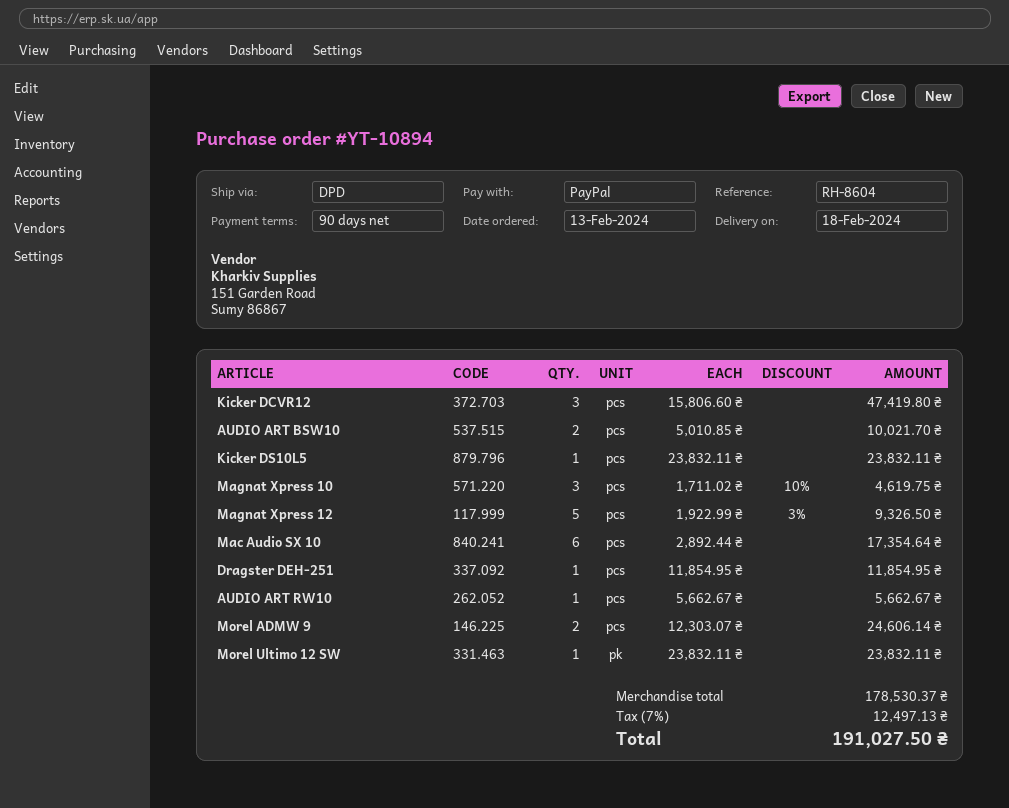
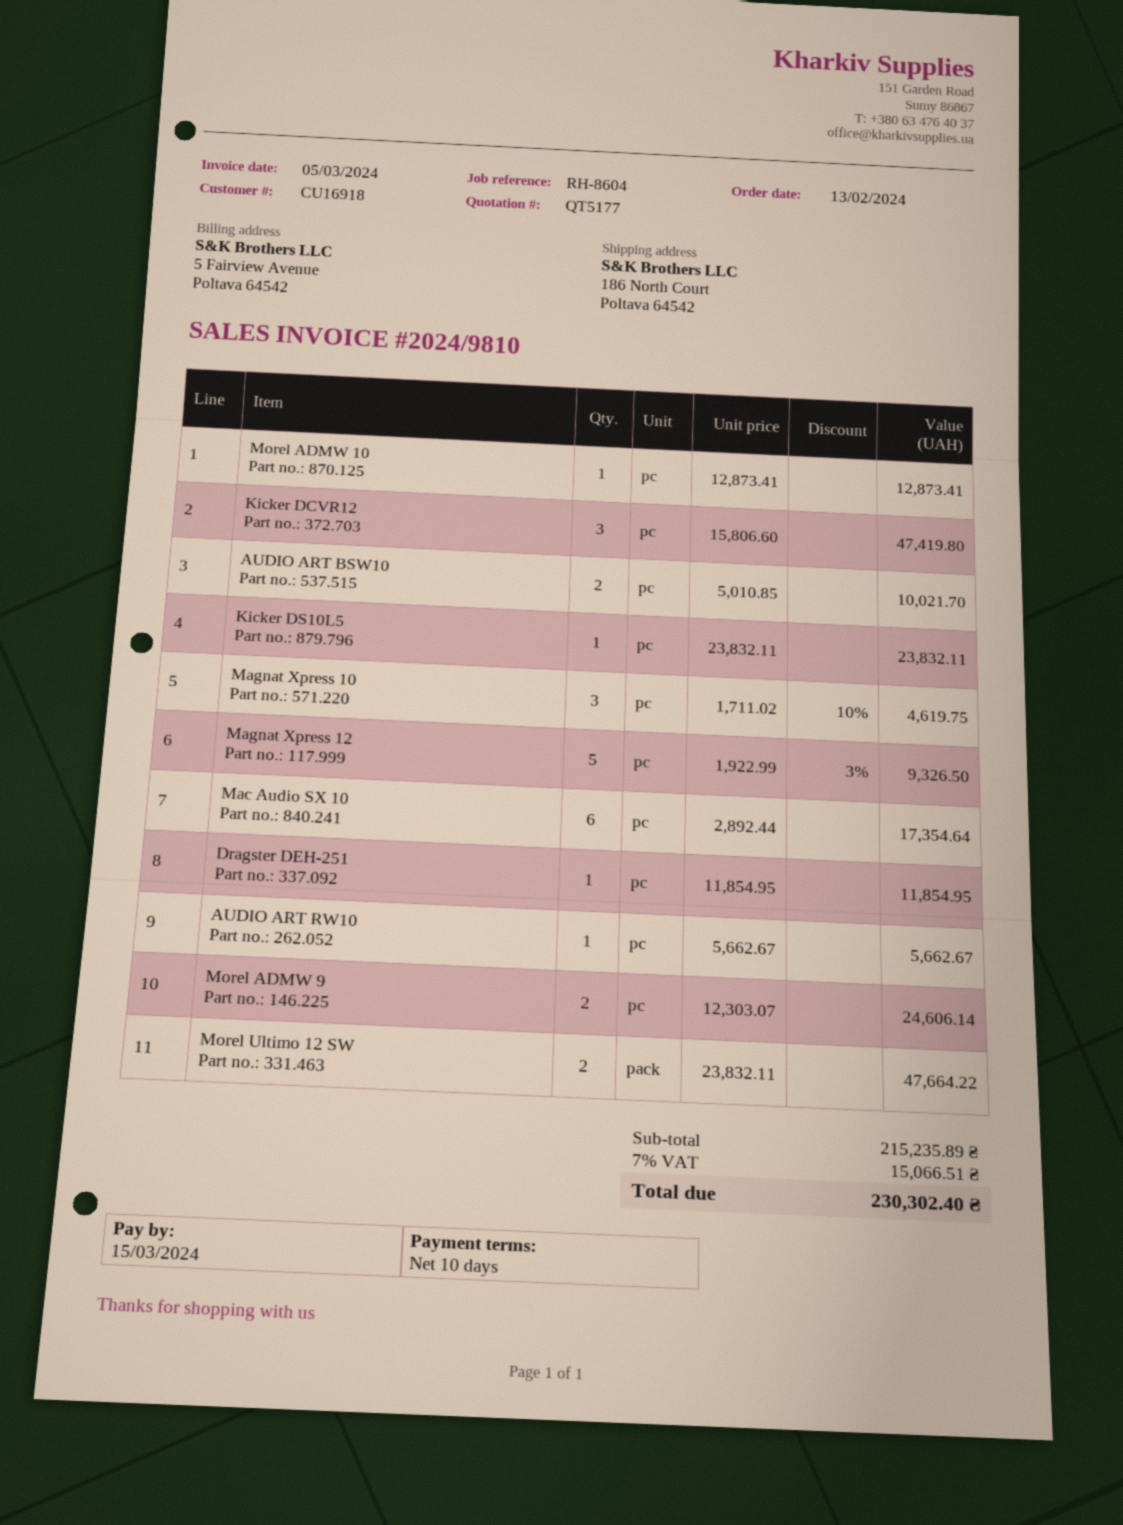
payment terms: 90 days -> 10 days
Morel Ultimo 12 SW: 1 x 23832.11 = 23832.11 -> 2 x 23832.11 = 47664.22
Morel ADMW 10: none -> 1 x 12873.41 = 12873.41
subtotal: 178530.37 -> 215235.89
tax: 7% = 12497.13 -> 7% = 15066.51
total: 191027.50 -> 230302.40

